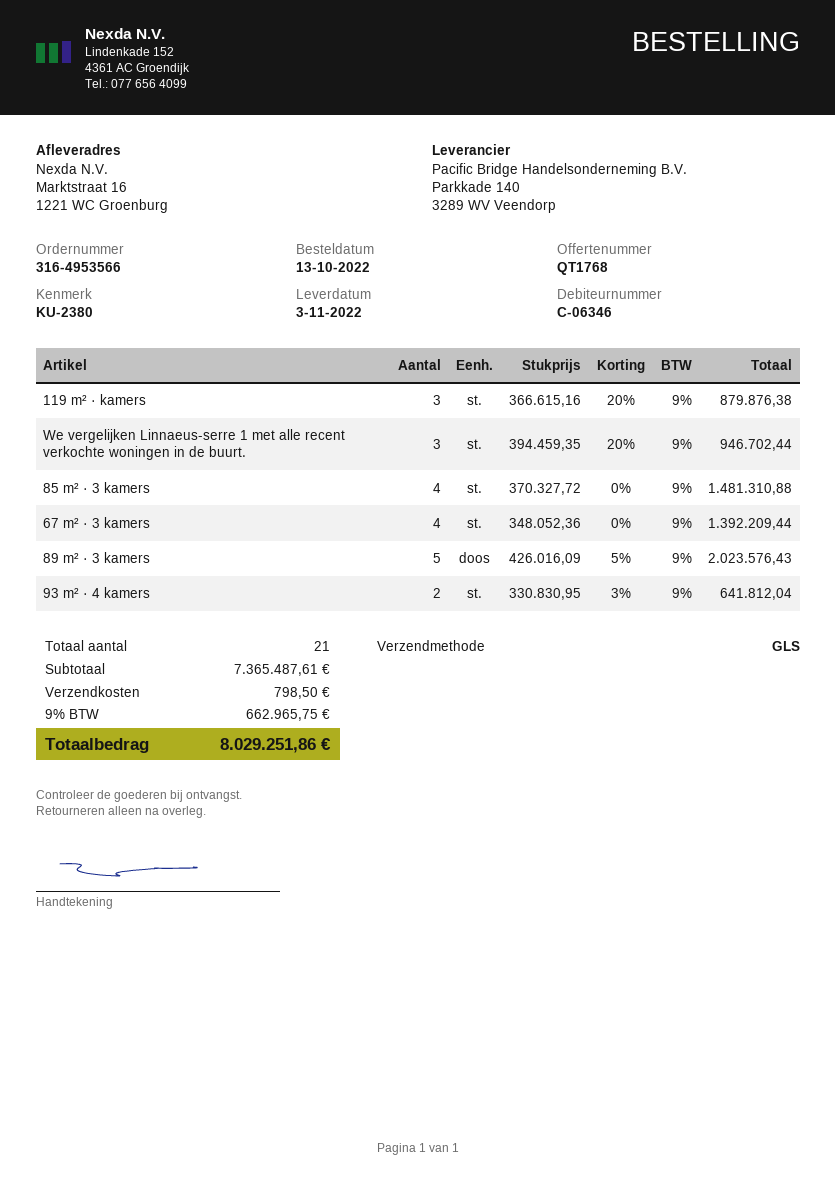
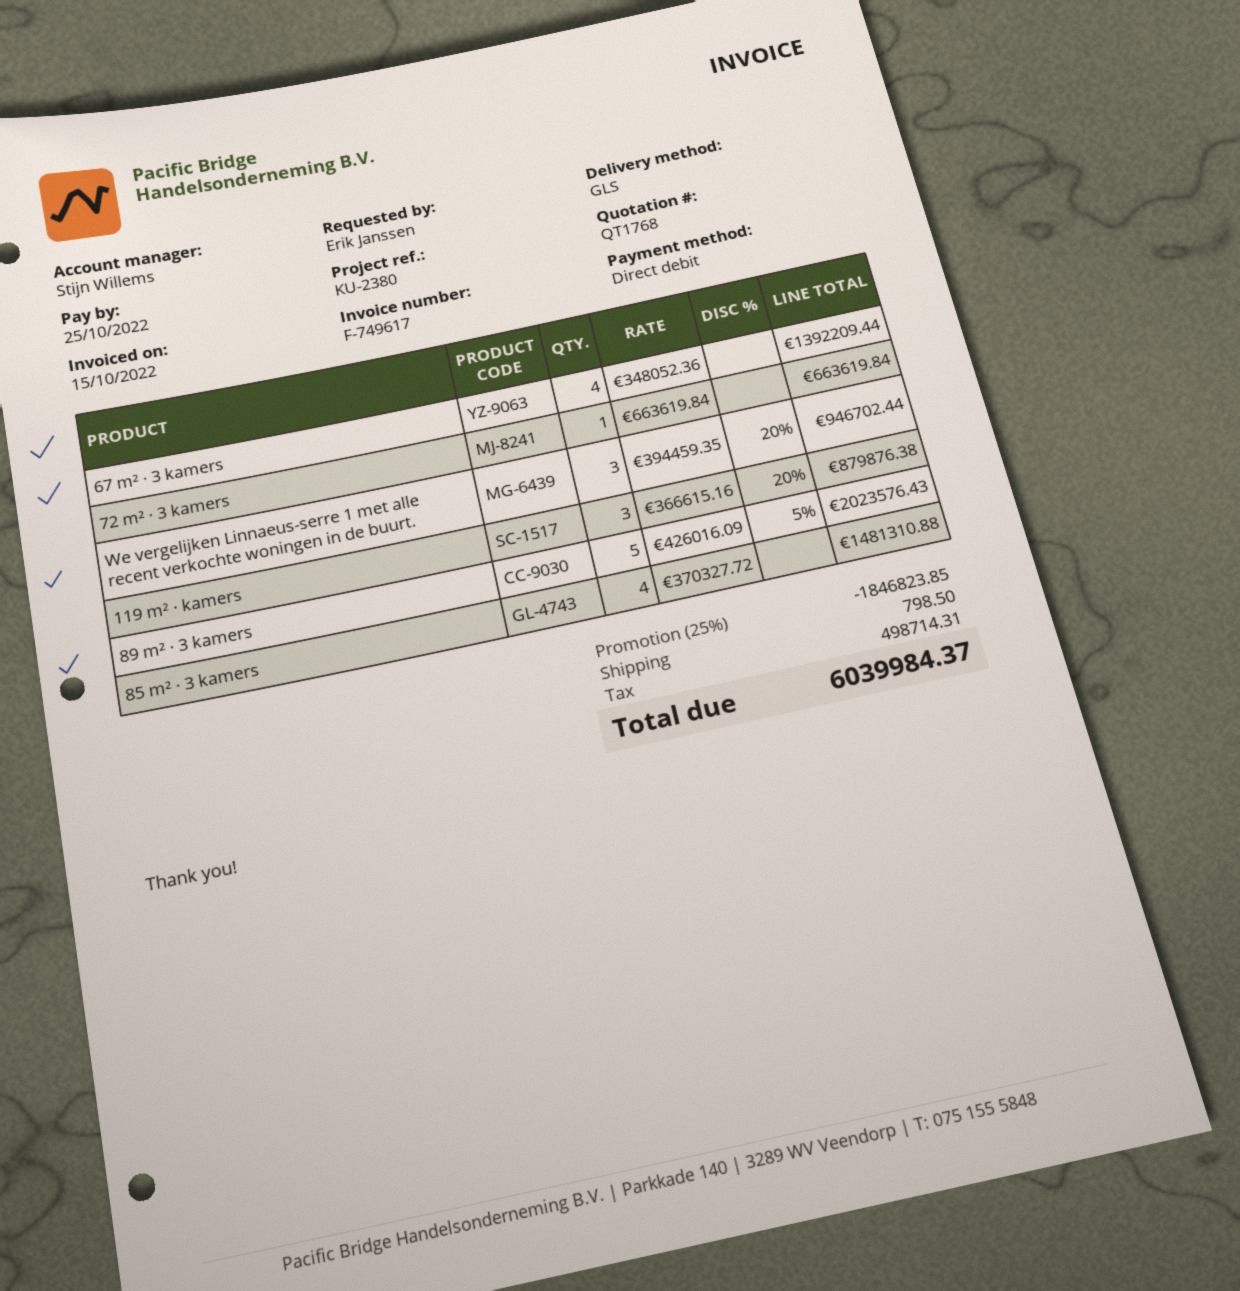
93 m² · 4 kamers: 2 x 330830.95 - 3% = 641812.04 -> none
72 m² · 3 kamers: none -> 1 x 663619.84 = 663619.84
discount: none -> 25% = 1846823.85
tax: 662965.75 -> 498714.31
total: 8029251.86 -> 6039984.37

